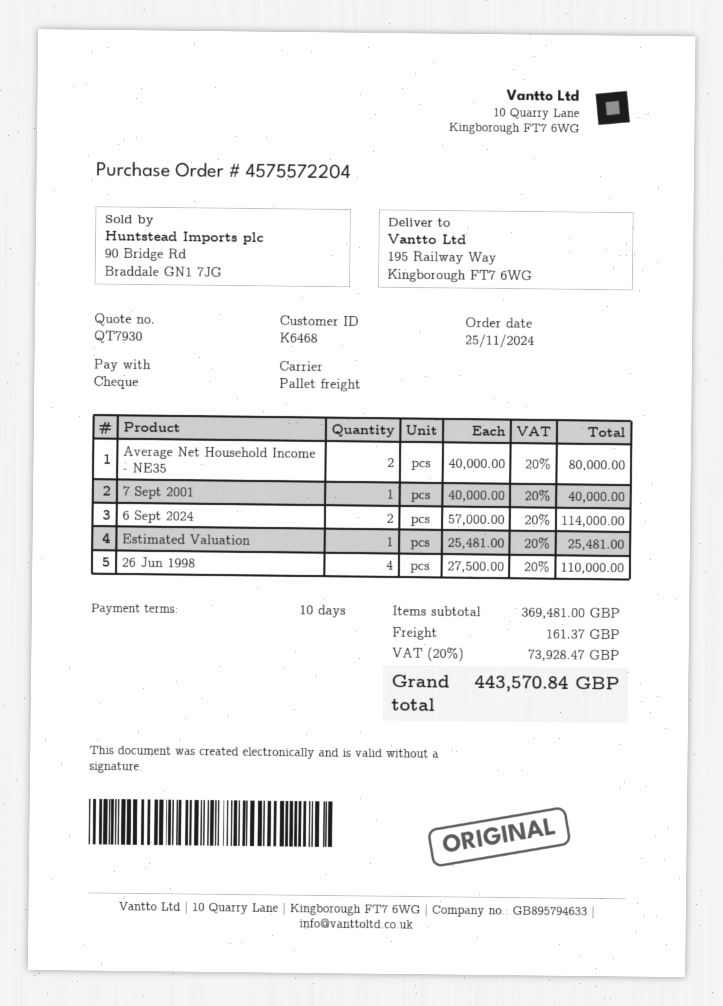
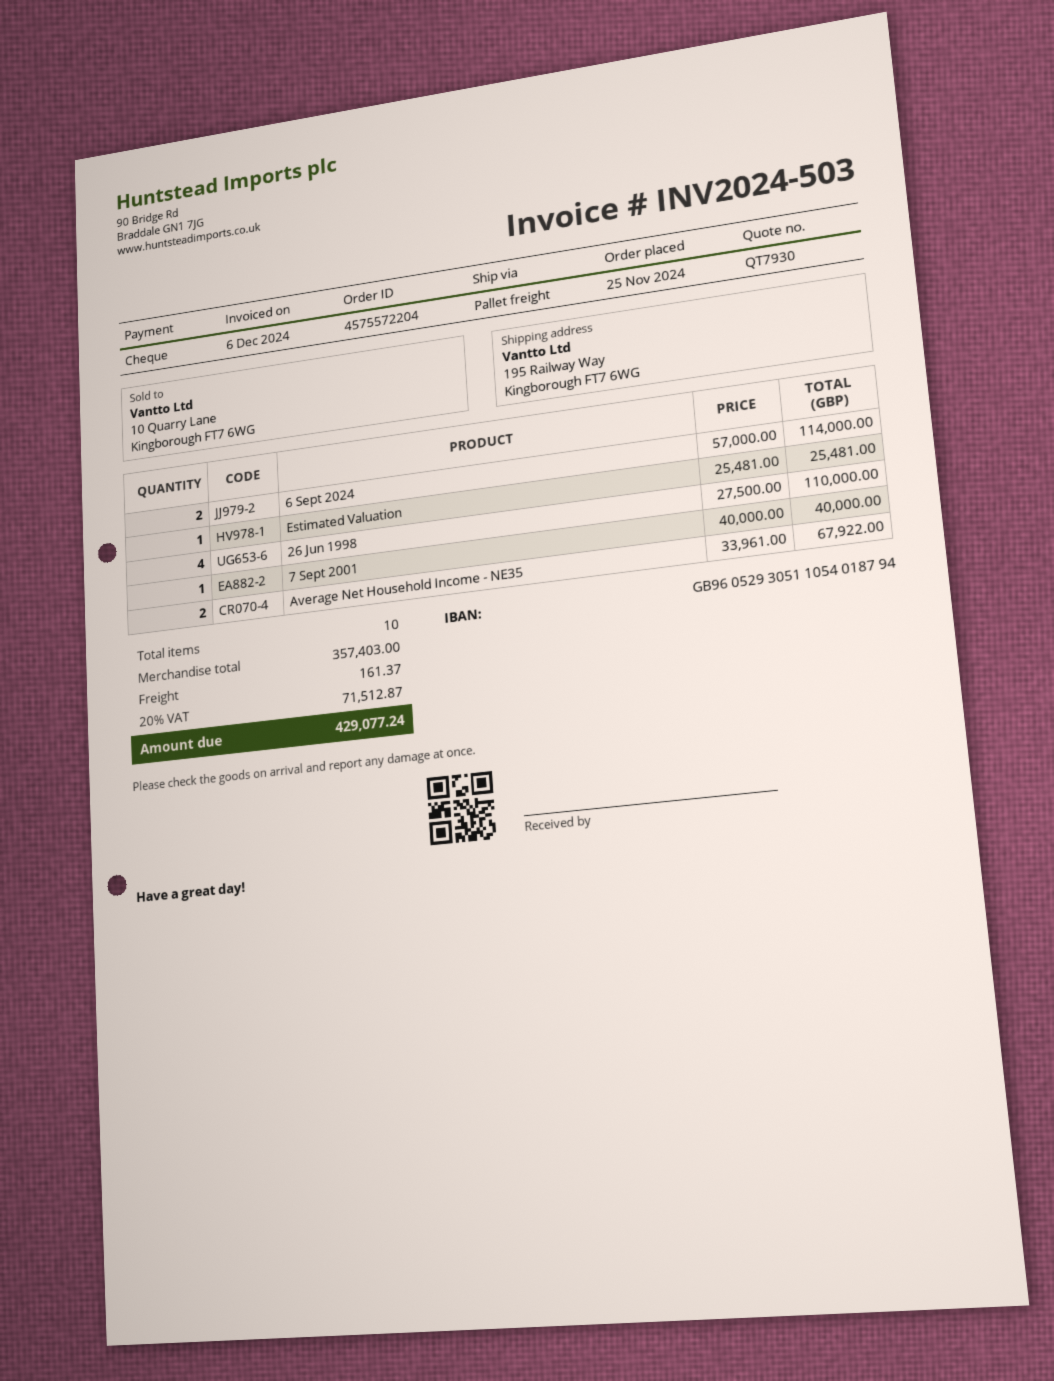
Average Net Household Income - NE35: 2 x 40000.00 = 80000.00 -> 2 x 33961.00 = 67922.00
subtotal: 369481.00 -> 357403.00
tax: 20% = 73928.47 -> 20% = 71512.87
total: 443570.84 -> 429077.24

